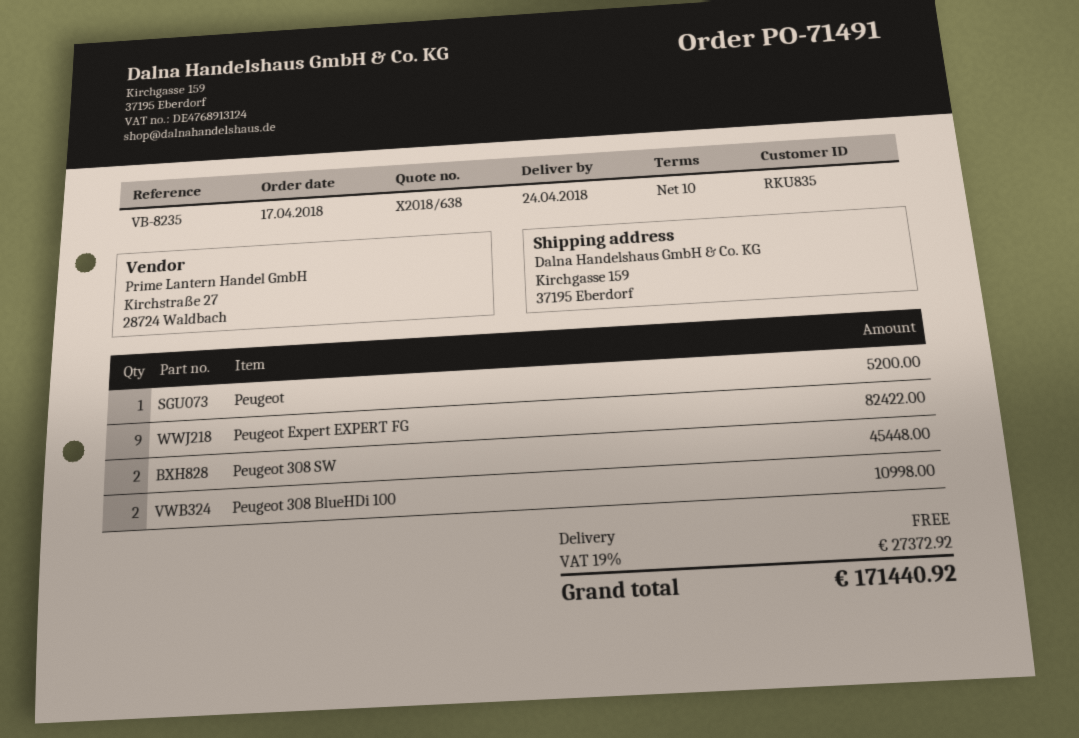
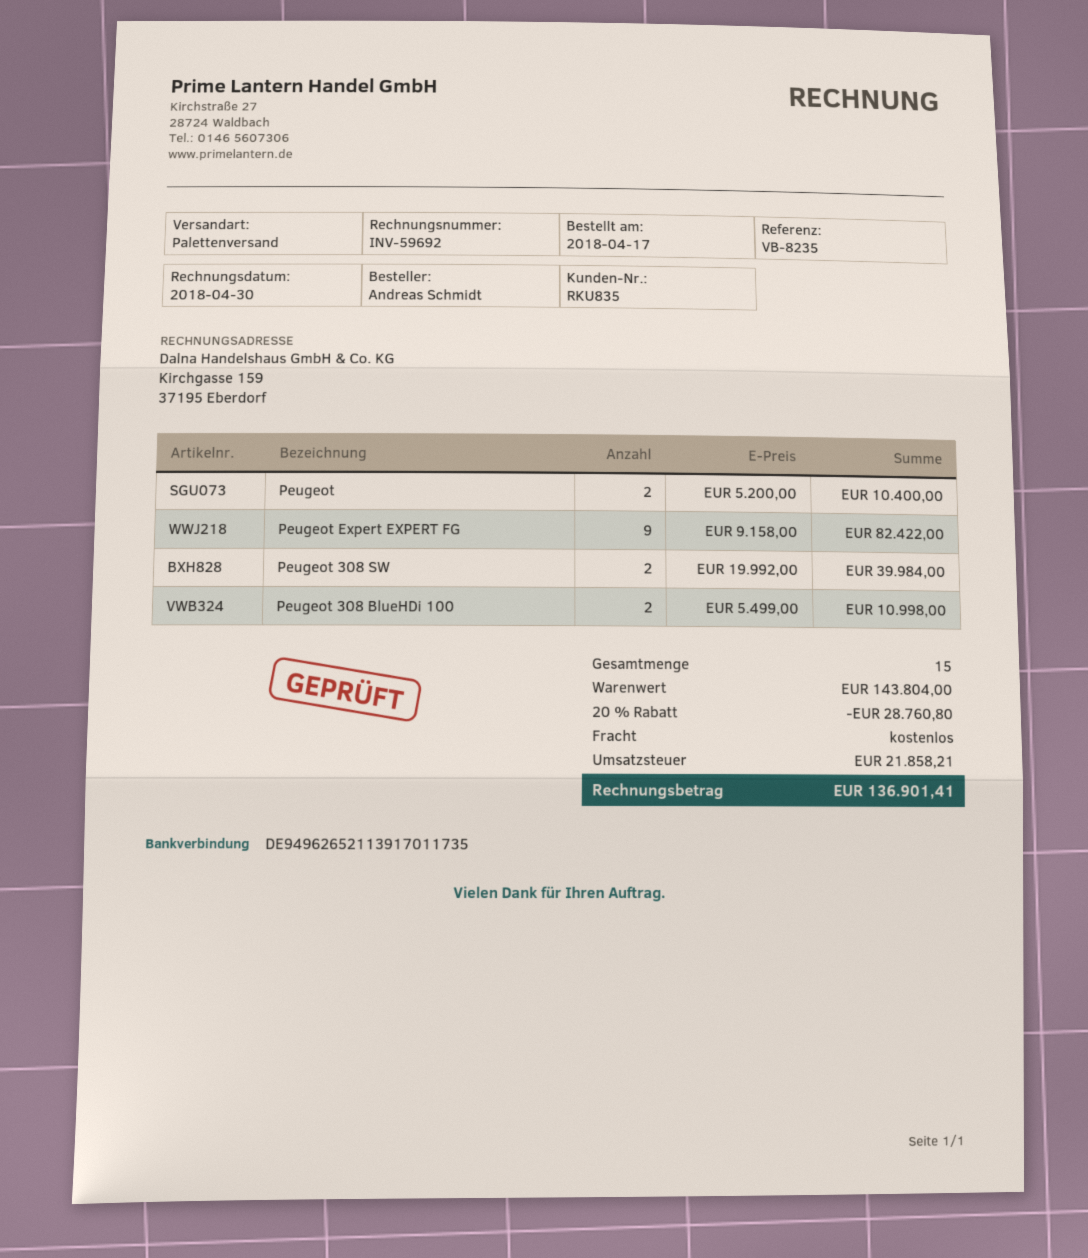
Peugeot: 1 for 5200.00 -> 2 for 10400.00
Peugeot 308 SW: 2 for 45448.00 -> 2 for 39984.00
discount: none -> 20% = 28760.80
tax: 27372.92 -> 21858.21
total: 171440.92 -> 136901.41

